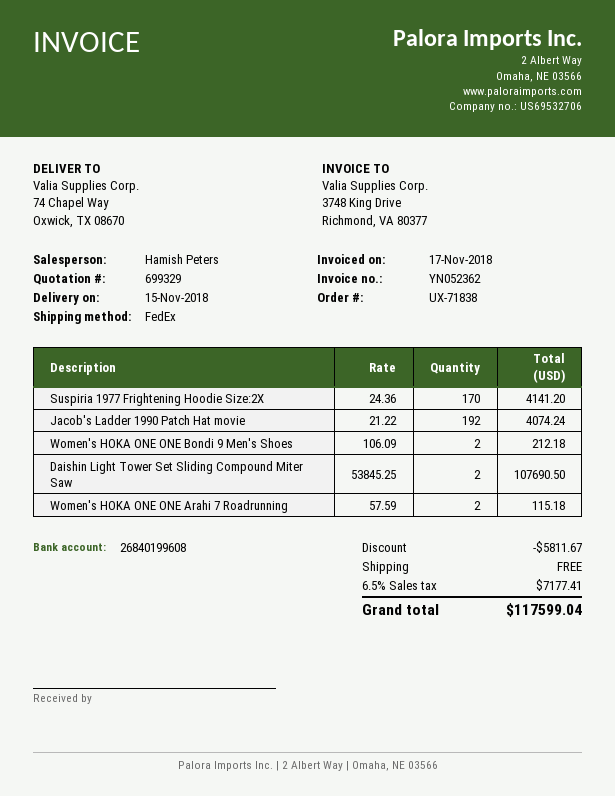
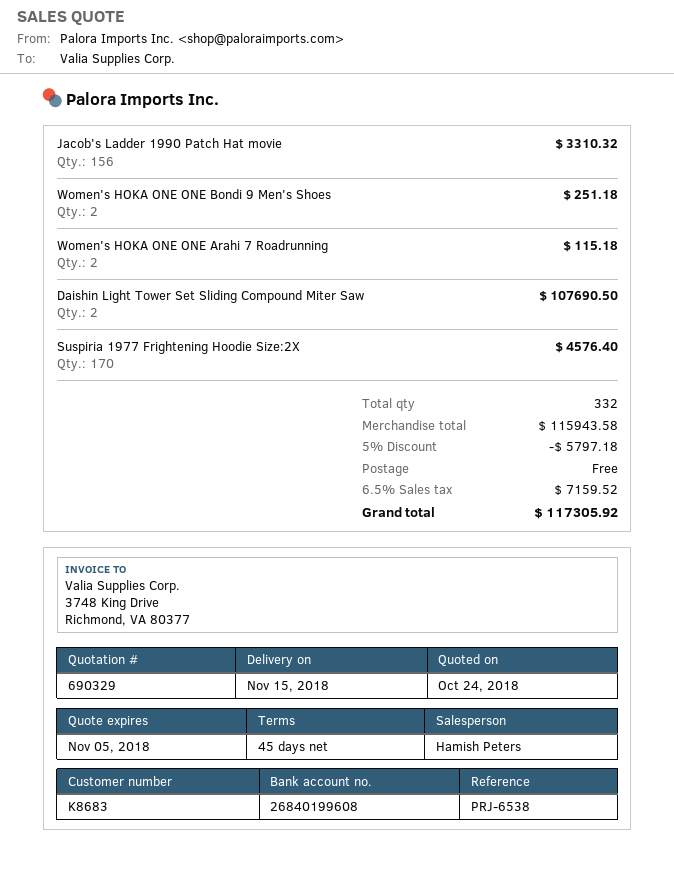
quote number: 699329 -> 690329
Suspiria 1977 Frightening Hoodie Size:2X: 170 for 4141.20 -> 170 for 4576.40
Jacob's Ladder 1990 Patch Hat movie: 192 for 4074.24 -> 156 for 3310.32
Women's HOKA ONE ONE Bondi 9 Men's Shoes: 2 for 212.18 -> 2 for 251.18
discount: 5811.67 -> 5797.18
tax: 6.5% = 7177.41 -> 6.5% = 7159.52
total: 117599.04 -> 117305.92

